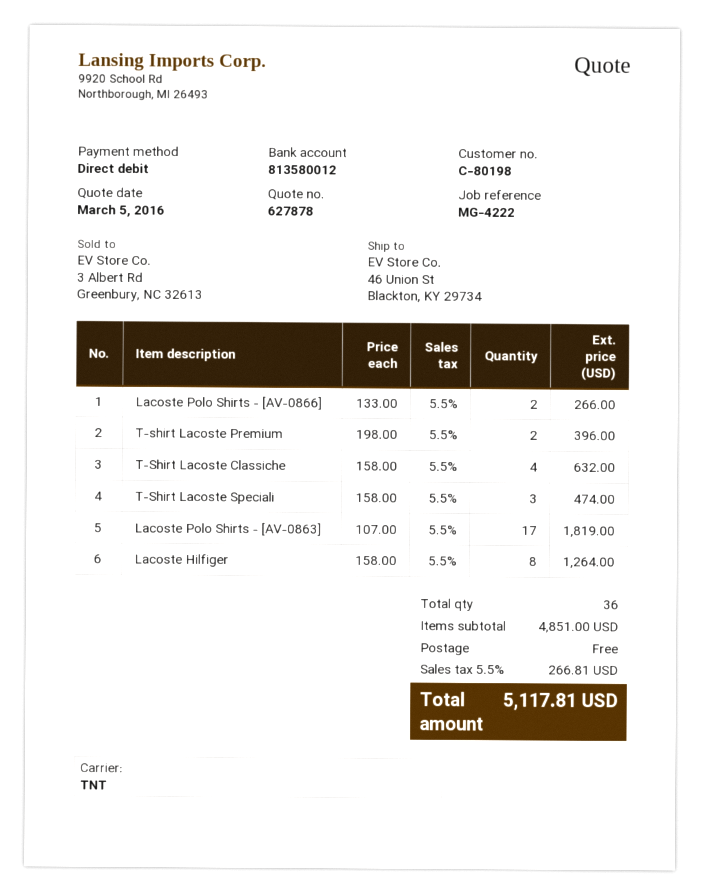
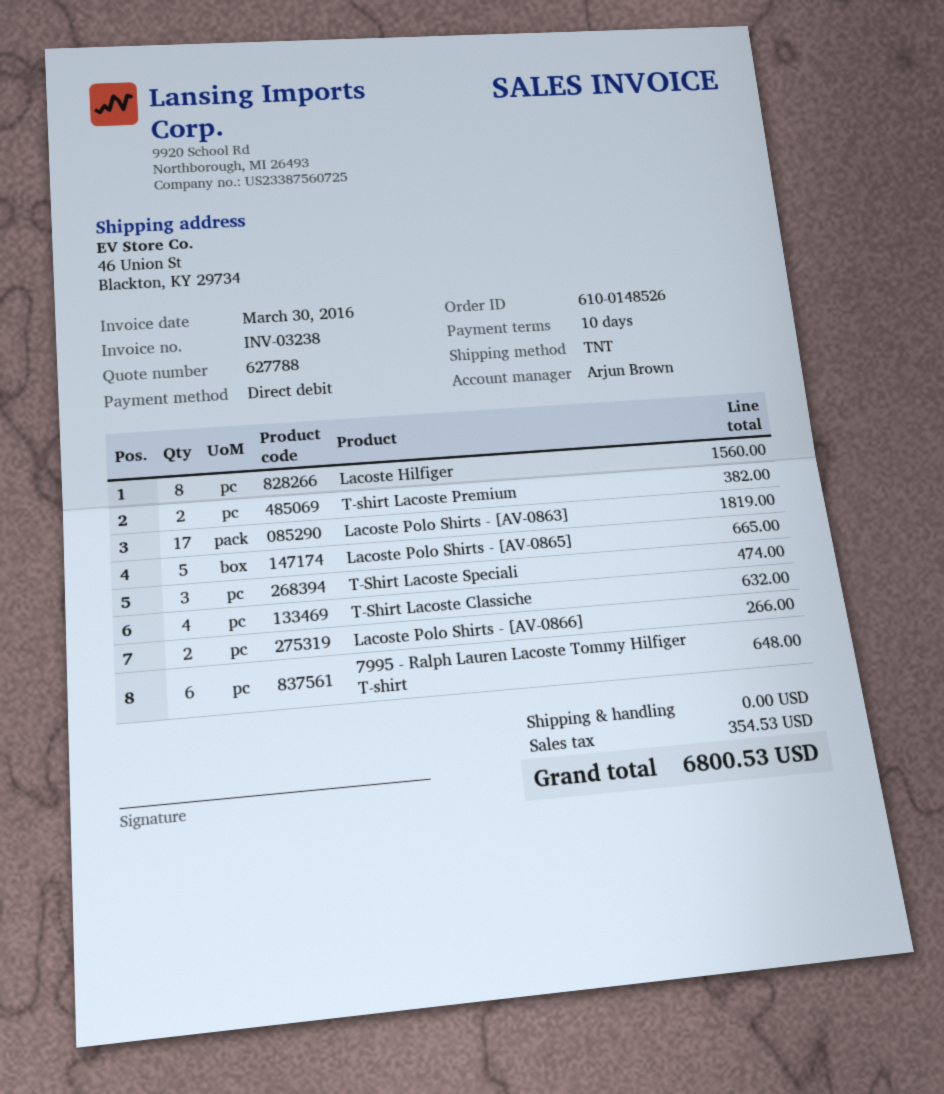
quote number: 627878 -> 627788
T-shirt Lacoste Premium: 2 for 396.00 -> 2 for 382.00
Lacoste Hilfiger: 8 for 1264.00 -> 8 for 1560.00
Lacoste Polo Shirts - [AV-0865]: none -> 5 for 665.00
7995 - Ralph Lauren Lacoste Tommy Hilfiger T-shirt: none -> 6 for 648.00
tax: 266.81 -> 354.53
total: 5117.81 -> 6800.53

